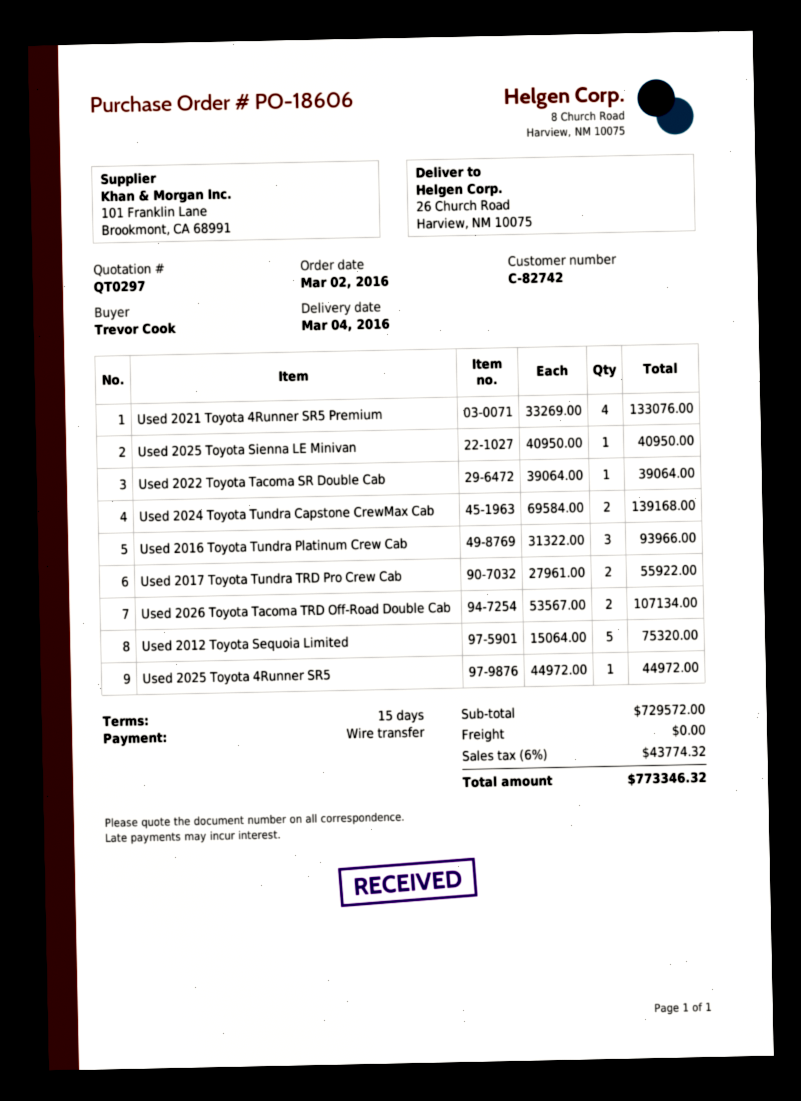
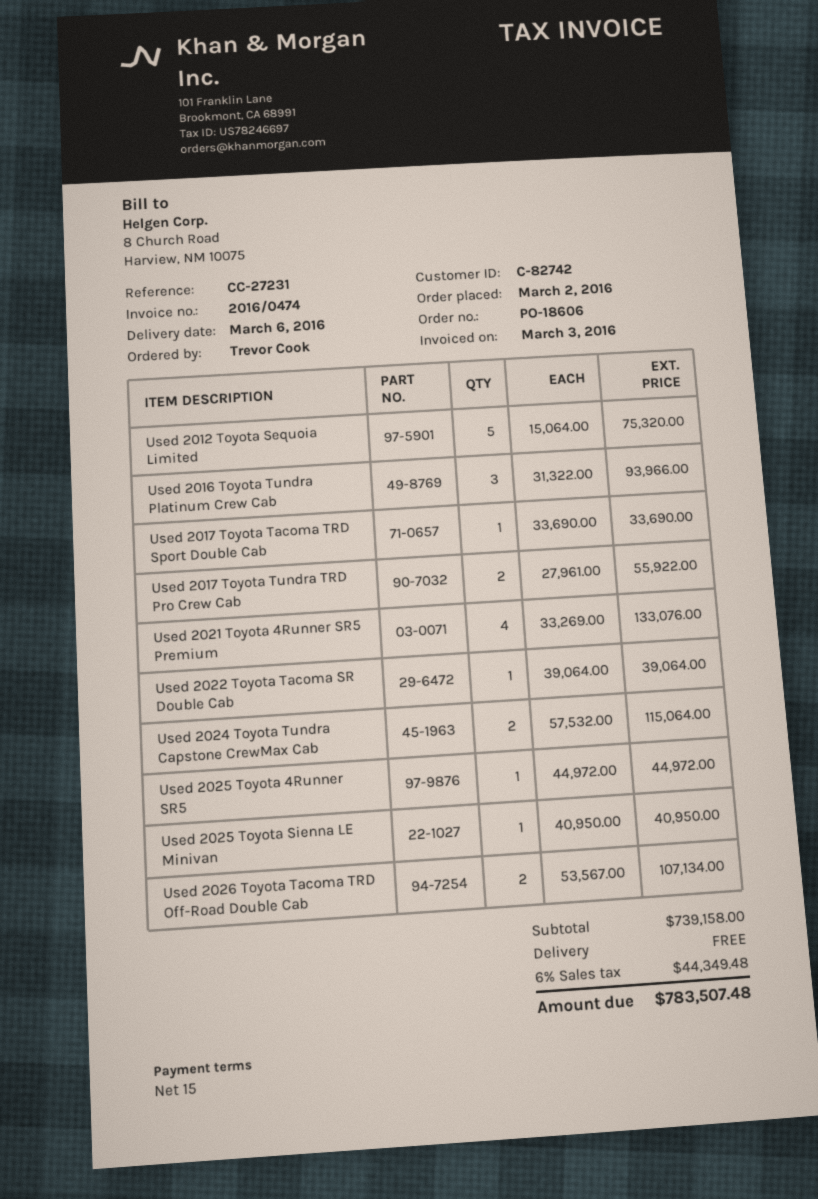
delivery date: 2016-03-04 -> 2016-03-06
Used 2024 Toyota Tundra Capstone CrewMax Cab: 2 x 69584.00 = 139168.00 -> 2 x 57532.00 = 115064.00
Used 2017 Toyota Tacoma TRD Sport Double Cab: none -> 1 x 33690.00 = 33690.00
subtotal: 729572.00 -> 739158.00
tax: 6% = 43774.32 -> 6% = 44349.48
total: 773346.32 -> 783507.48

